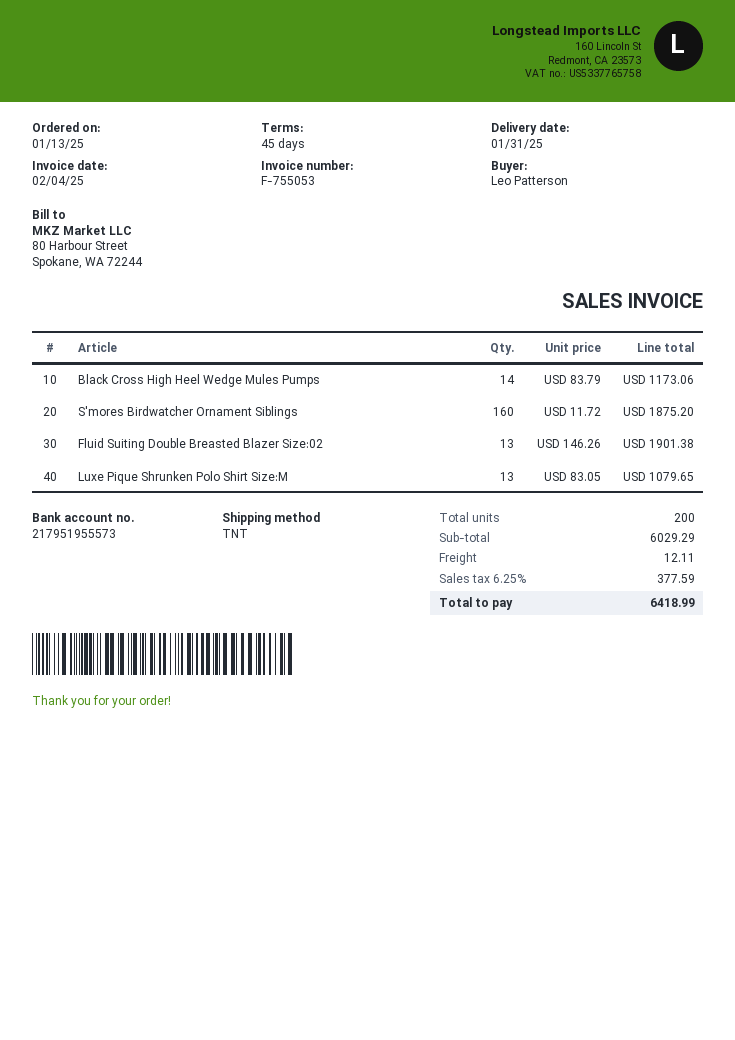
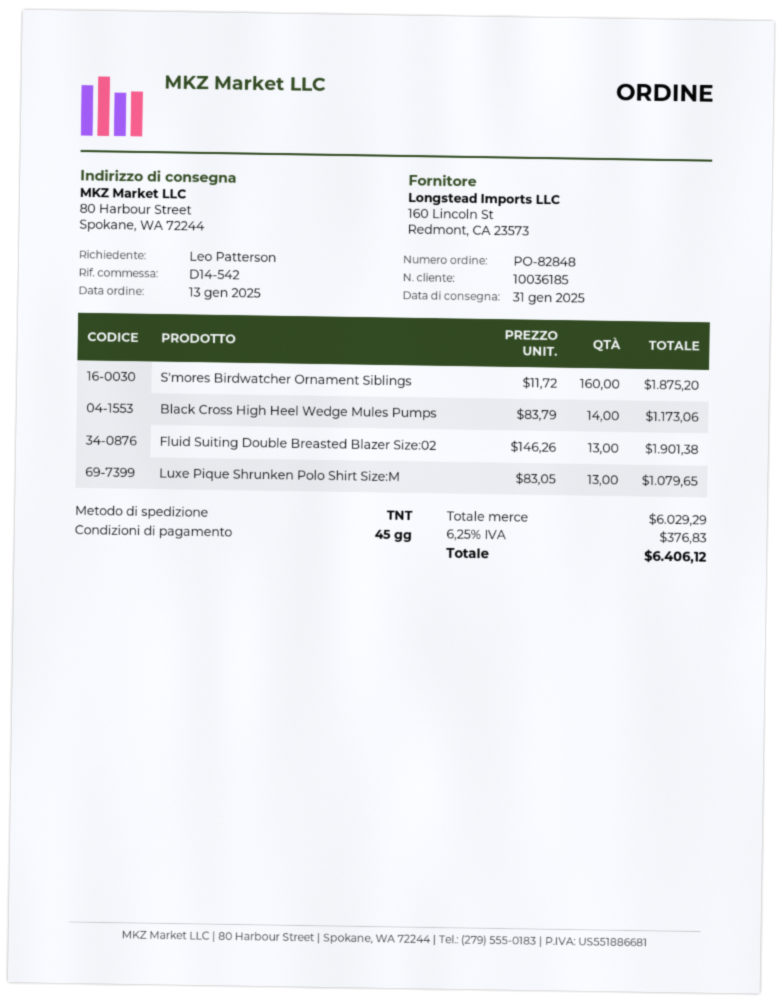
shipping: 12.11 -> none
tax: 6.25% = 377.59 -> 6.25% = 376.83
total: 6418.99 -> 6406.12

